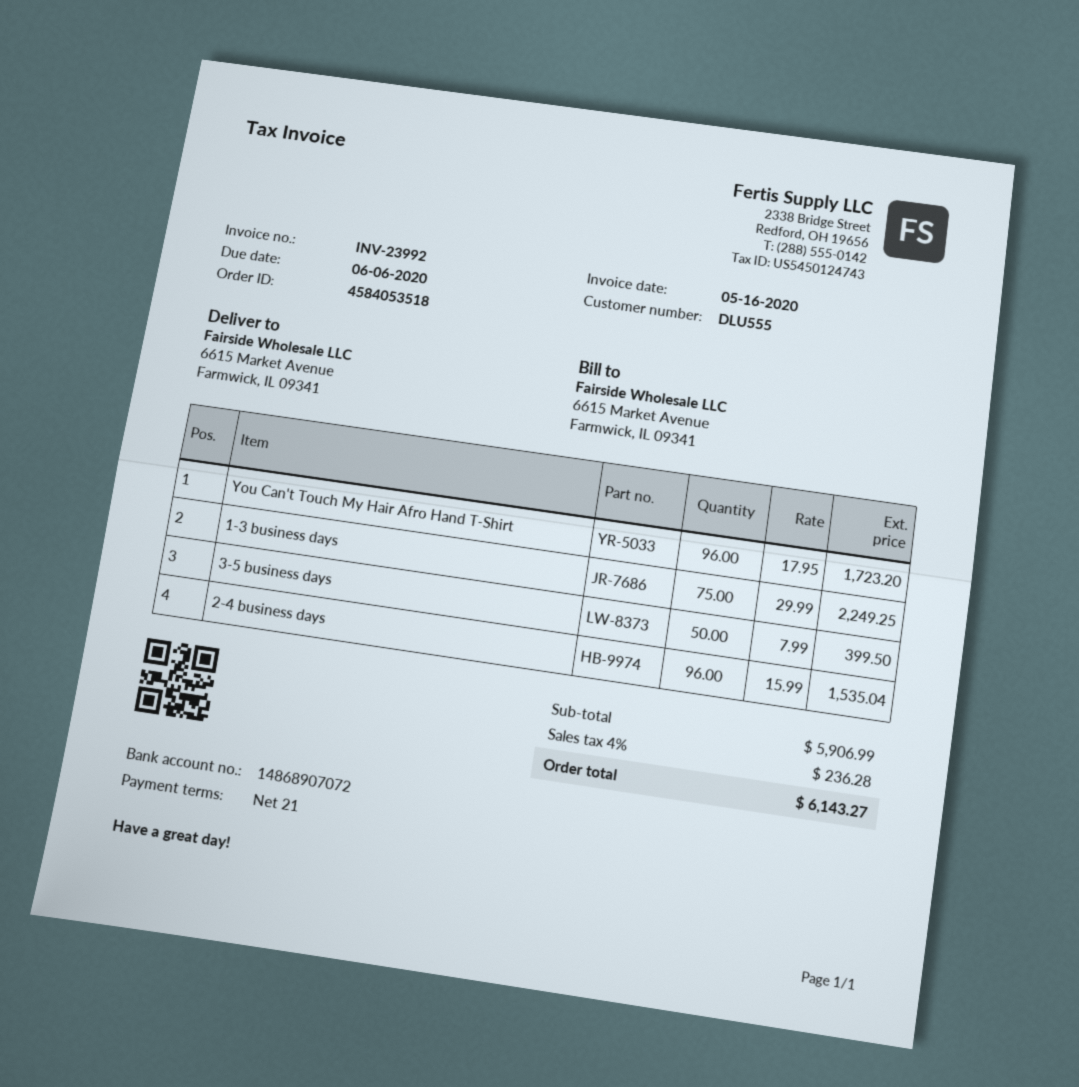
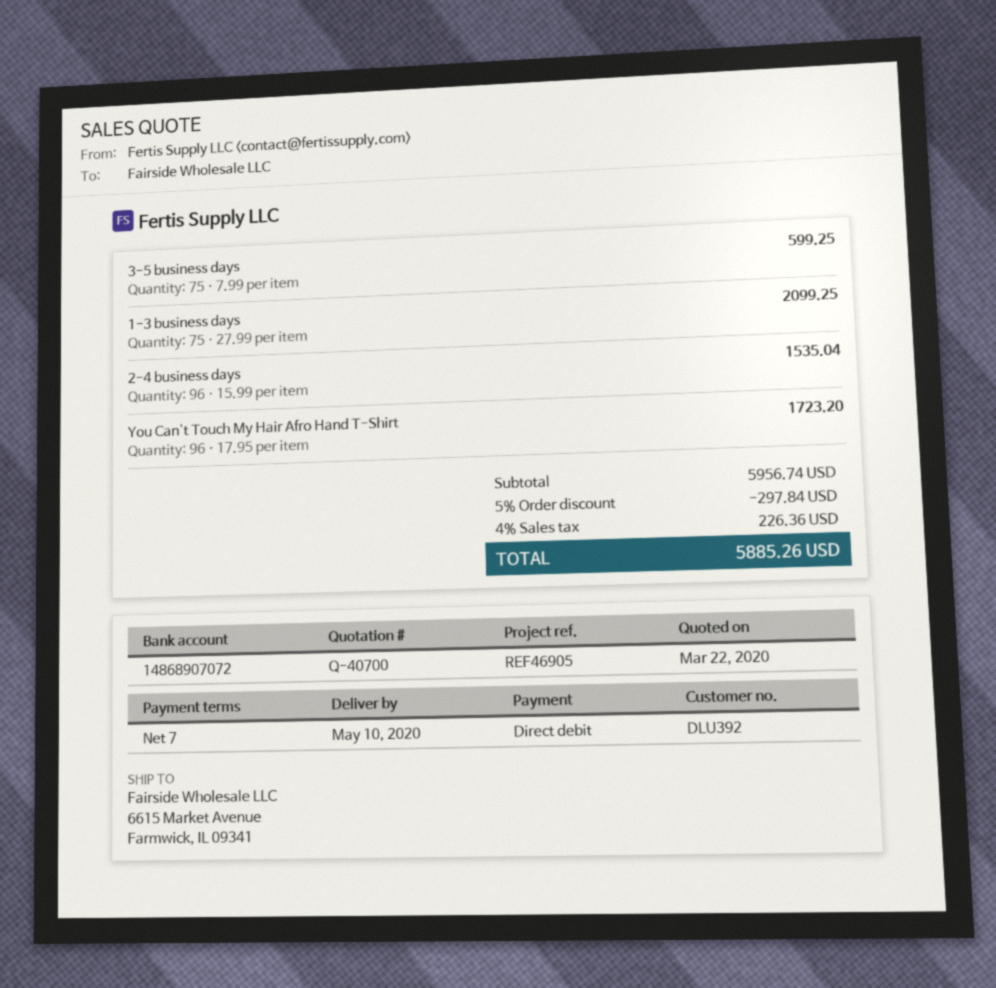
payment terms: 21 days -> 7 days
customer number: DLU555 -> DLU392
1-3 business days: 75 x 29.99 = 2249.25 -> 75 x 27.99 = 2099.25
3-5 business days: 50 x 7.99 = 399.50 -> 75 x 7.99 = 599.25
subtotal: 5906.99 -> 5956.74
discount: none -> 5% = 297.84
tax: 4% = 236.28 -> 4% = 226.36
total: 6143.27 -> 5885.26

